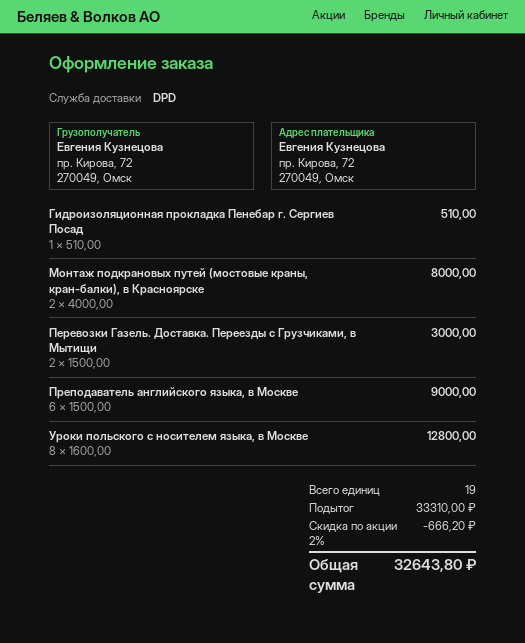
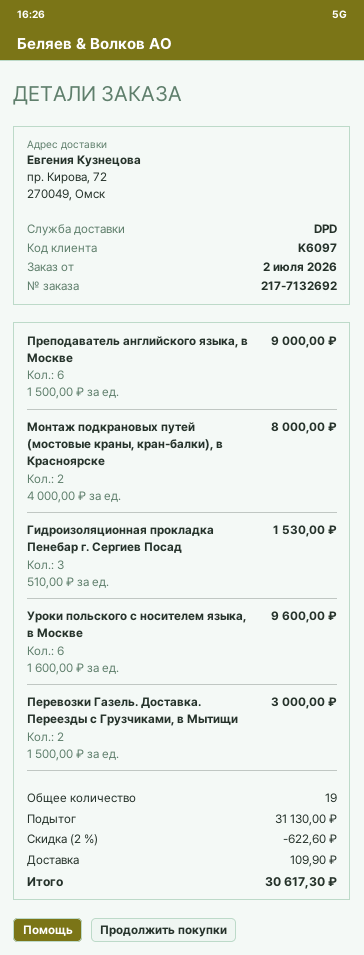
Гидроизоляционная прокладка Пенебар г. Сергиев Посад: 1 x 510.00 = 510.00 -> 3 x 510.00 = 1530.00
Уроки польского с носителем языка, в Москве: 8 x 1600.00 = 12800.00 -> 6 x 1600.00 = 9600.00
subtotal: 33310.00 -> 31130.00
discount: 2% = 666.20 -> 2% = 622.60
shipping: none -> 109.90
total: 32643.80 -> 30617.30

